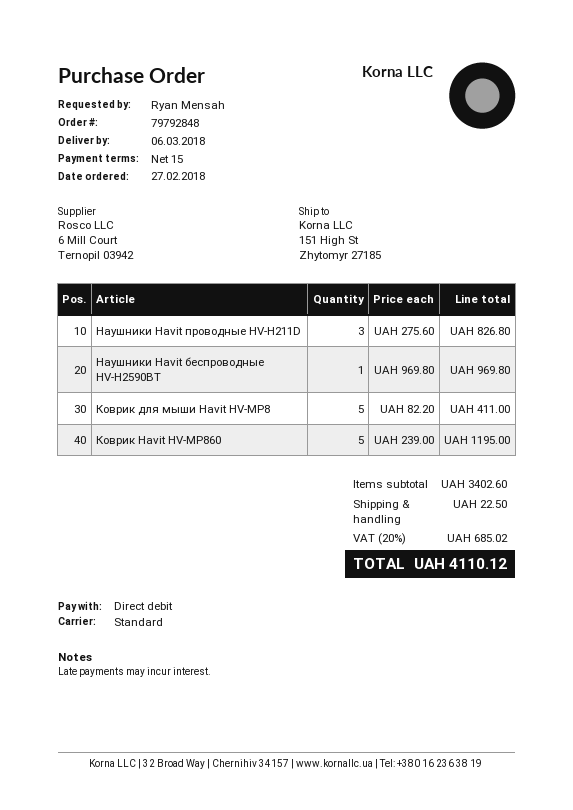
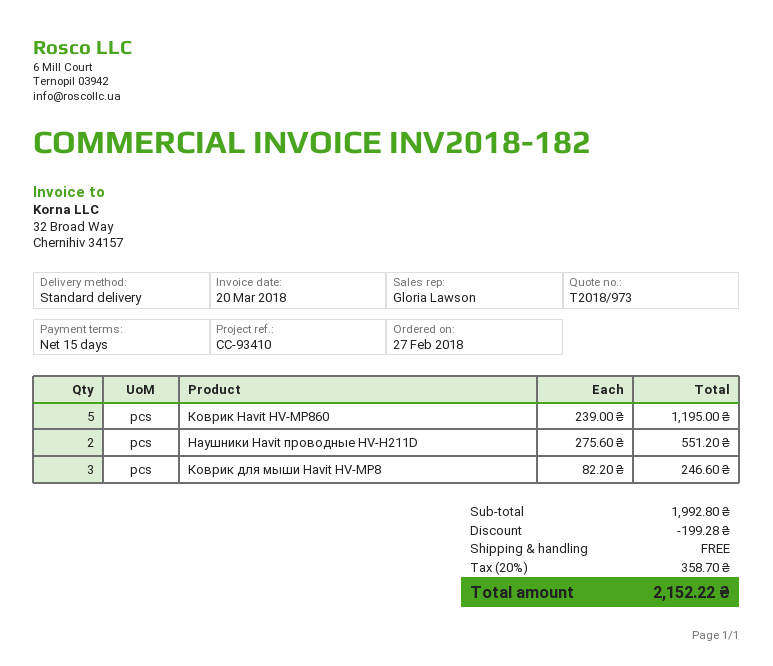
Наушники Havit проводные HV-H211D: 3 x 275.60 = 826.80 -> 2 x 275.60 = 551.20
Наушники Havit беспроводные HV-H2590BT: 1 x 969.80 = 969.80 -> none
Коврик для мыши Havit HV-MP8: 5 x 82.20 = 411.00 -> 3 x 82.20 = 246.60
subtotal: 3402.60 -> 1992.80
discount: none -> 199.28
shipping: 22.50 -> 0.00
tax: 20% = 685.02 -> 20% = 358.70
total: 4110.12 -> 2152.22

